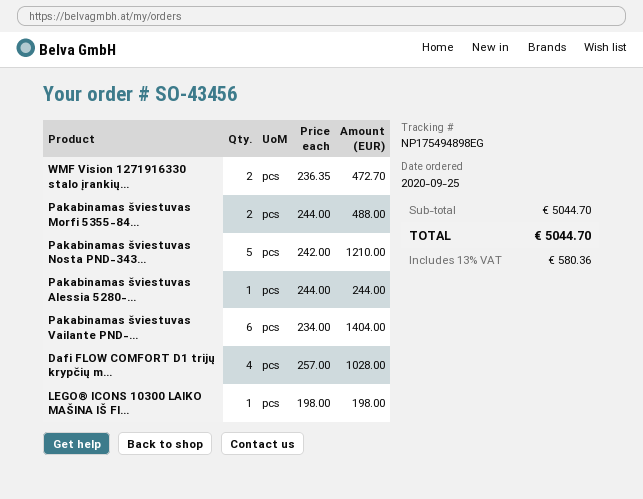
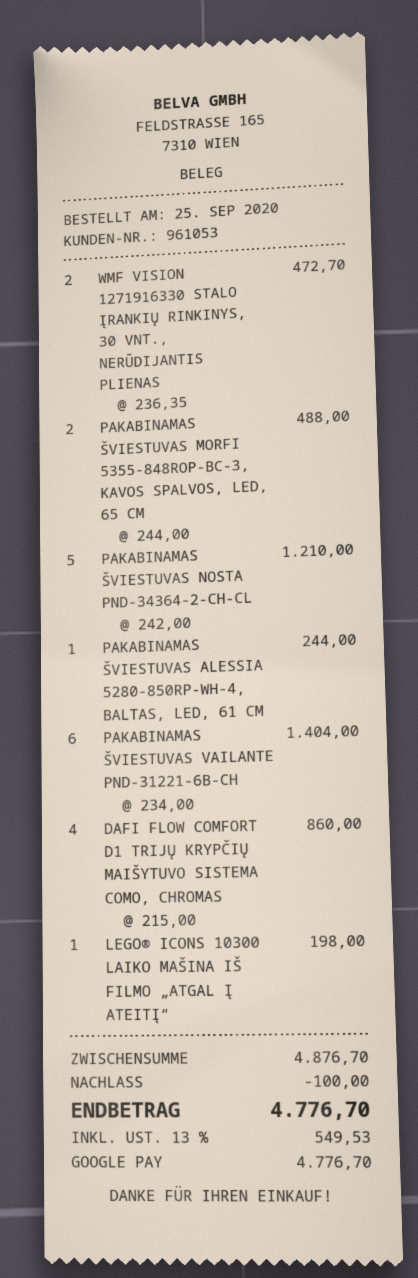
Dafi FLOW COMFORT D1 trijų krypčių m...: 4 x 257.00 = 1028.00 -> 4 x 215.00 = 860.00
subtotal: 5044.70 -> 4876.70
discount: none -> 100.00
tax: 13% = 580.36 -> 13% = 549.53
total: 5044.70 -> 4776.70

